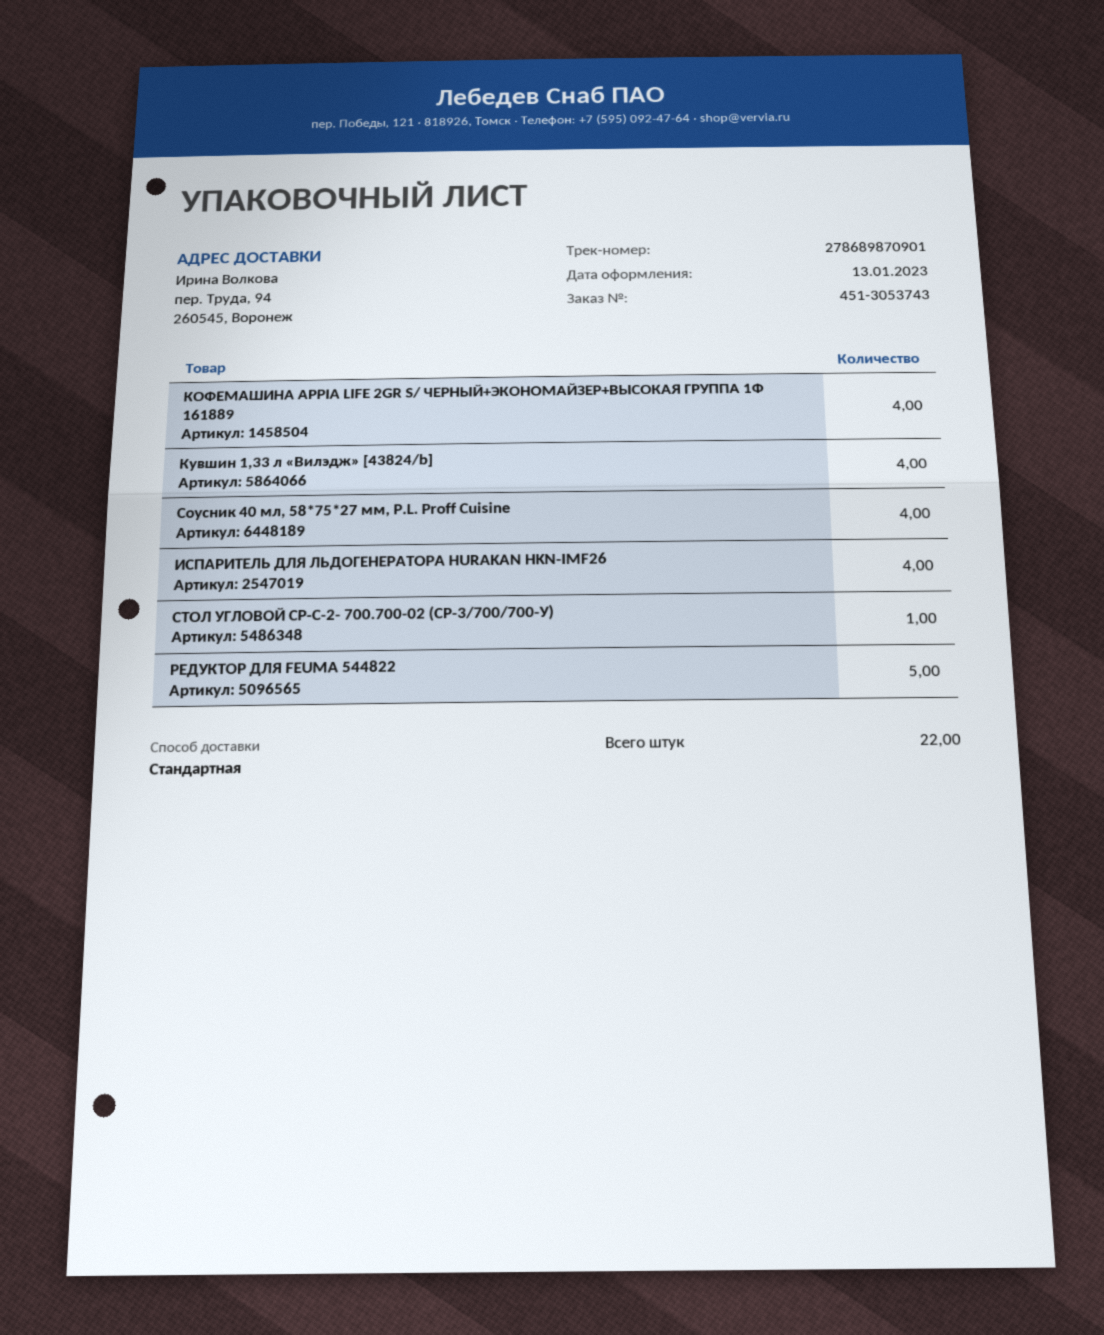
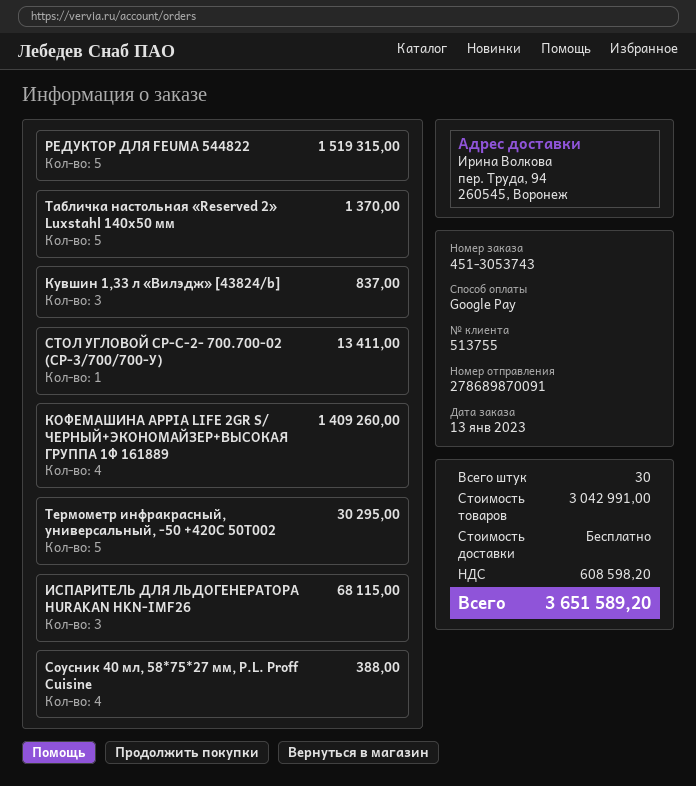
tracking number: 278689870901 -> 278689870091
Кувшин 1,33 л «Вилэдж» [43824/b]: 4 -> 3
ИСПАРИТЕЛЬ ДЛЯ ЛЬДОГЕНЕРАТОРА HURAKAN HKN-IMF26: 4 -> 3
Табличка настольная «Reserved 2» Luxstahl 140х50 мм: none -> 5
Термометр инфракрасный, универсальный, -50 +420С 50T002: none -> 5
total quantity: 22 -> 30

